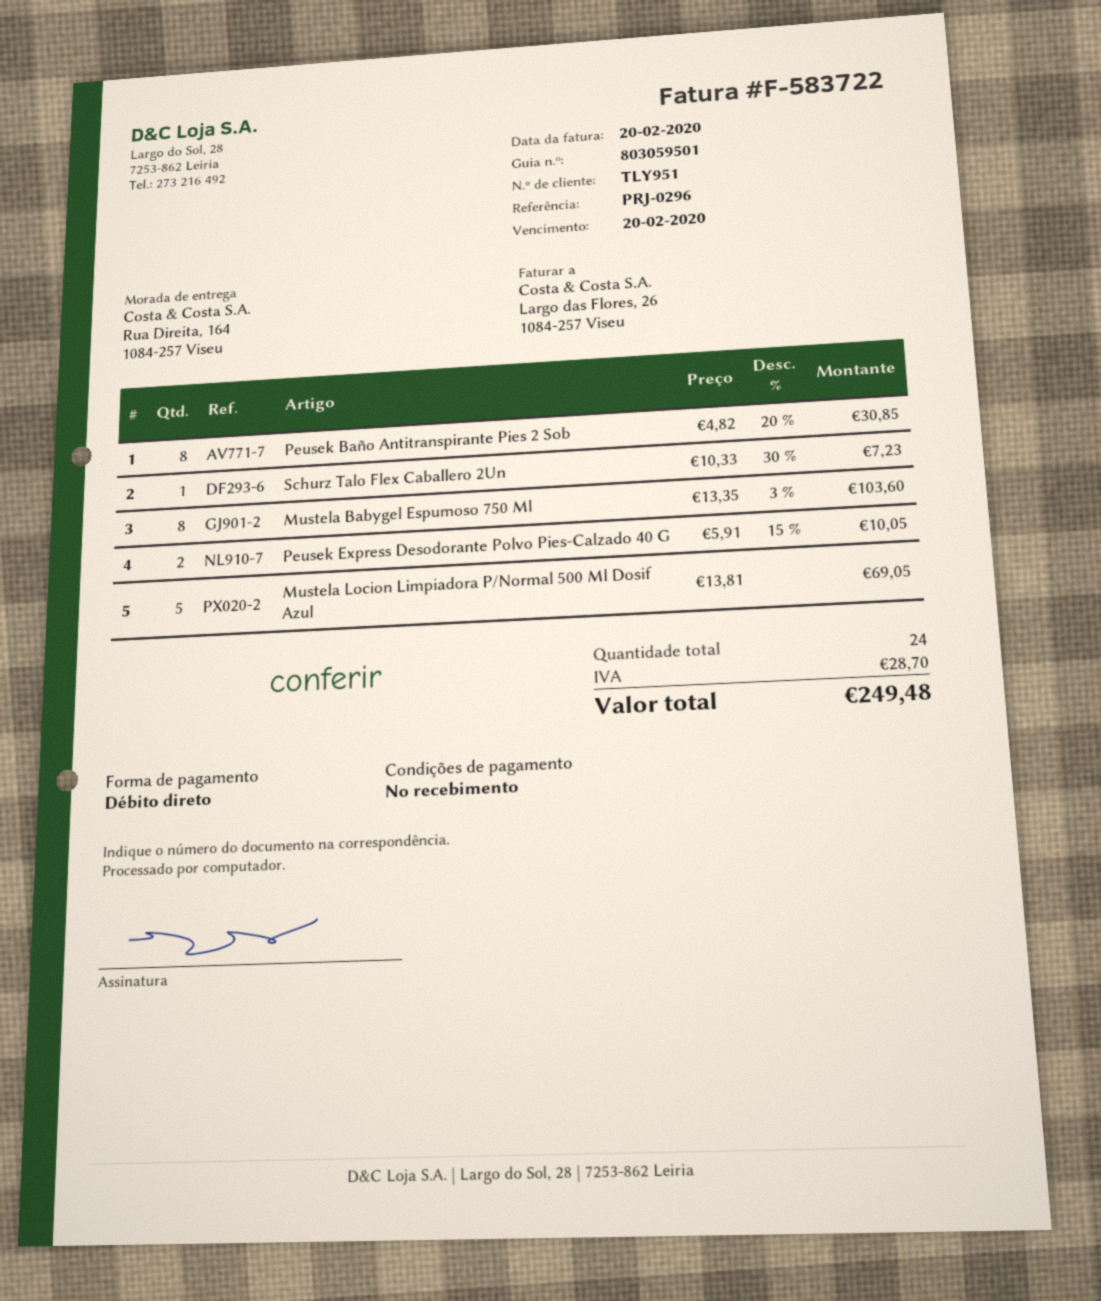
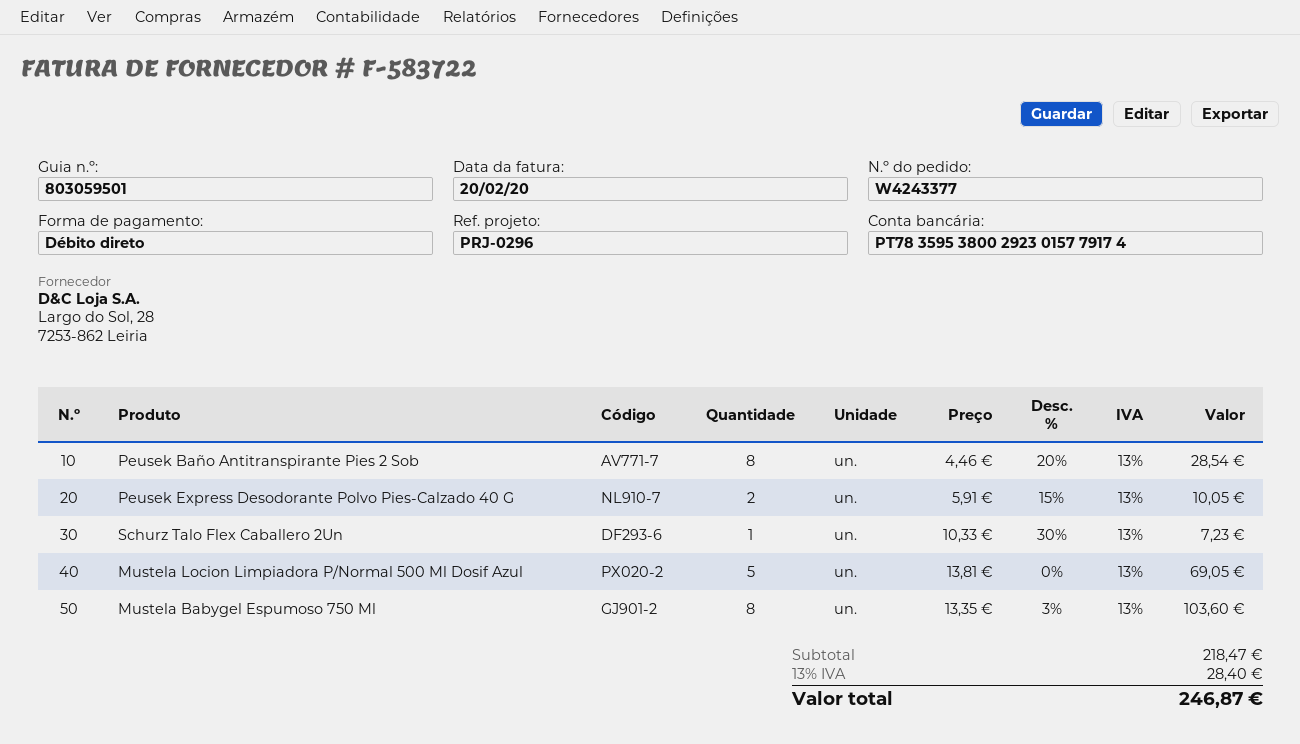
Peusek Baño Antitranspirante Pies 2 Sob: 8 x 4.82 - 20% = 30.85 -> 8 x 4.46 - 20% = 28.54
tax: 28.70 -> 28.40
total: 249.48 -> 246.87

